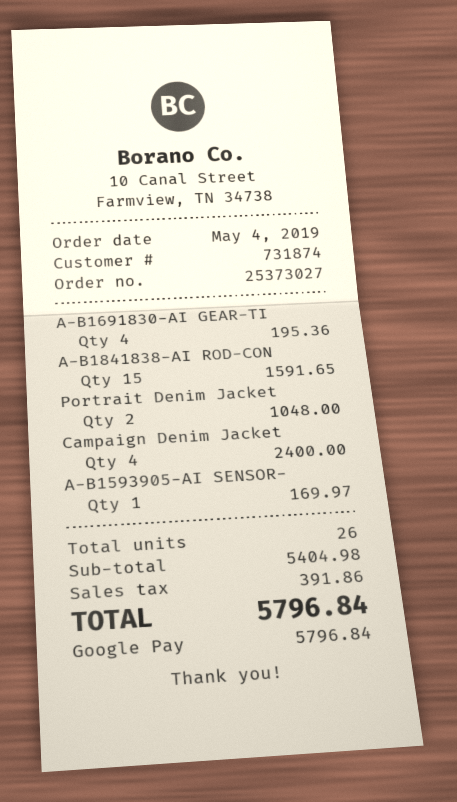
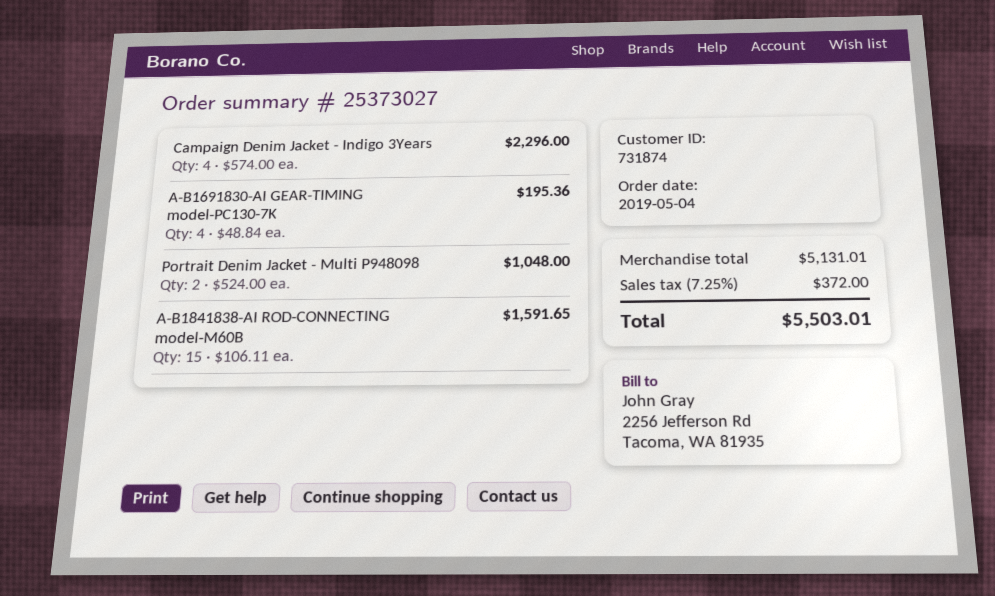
Campaign Denim Jacket: 4 for 2400.00 -> 4 for 2296.00
A-B1593905-AI SENSOR-: 1 for 169.97 -> none
subtotal: 5404.98 -> 5131.01
tax: 391.86 -> 372.00
total: 5796.84 -> 5503.01

